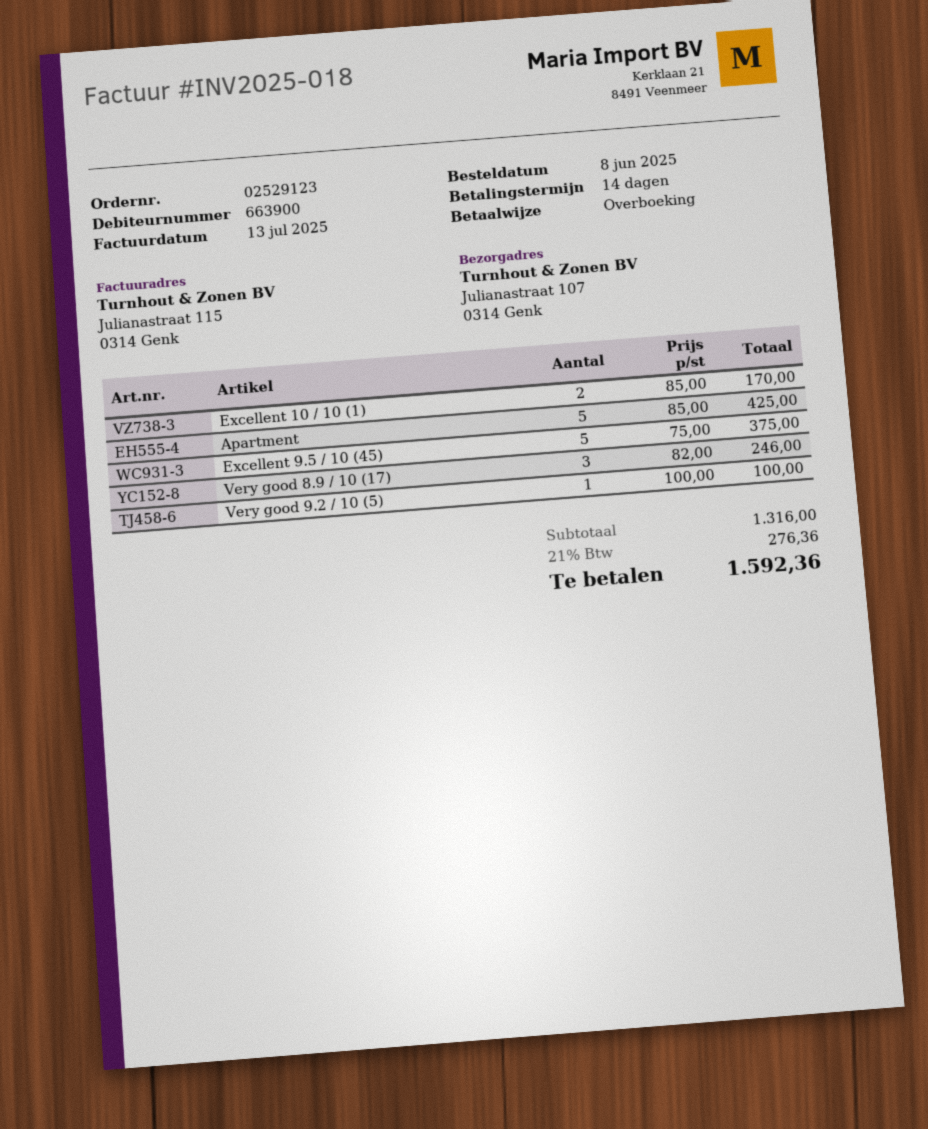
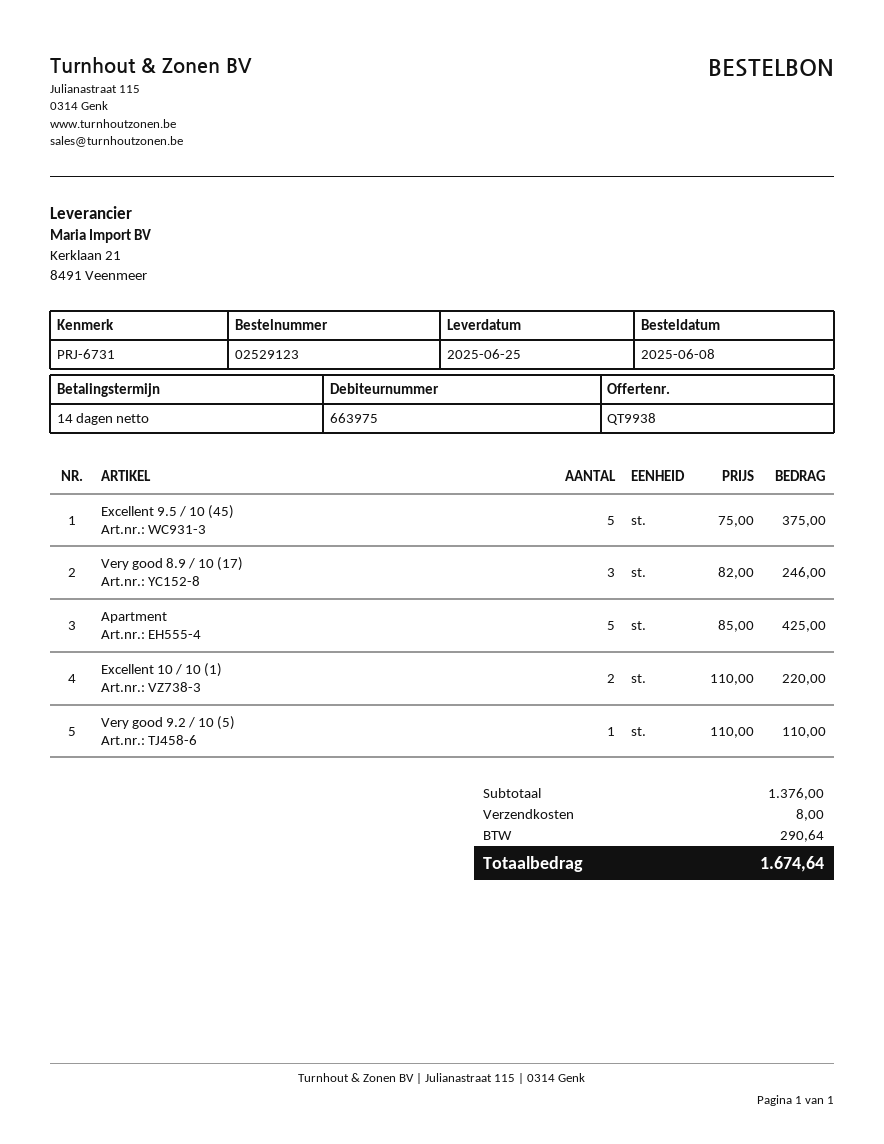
customer number: 663900 -> 663975
Excellent 10 / 10 (1): 2 x 85.00 = 170.00 -> 2 x 110.00 = 220.00
Very good 9.2 / 10 (5): 1 x 100.00 = 100.00 -> 1 x 110.00 = 110.00
subtotal: 1316.00 -> 1376.00
shipping: none -> 8.00
tax: 276.36 -> 290.64
total: 1592.36 -> 1674.64

